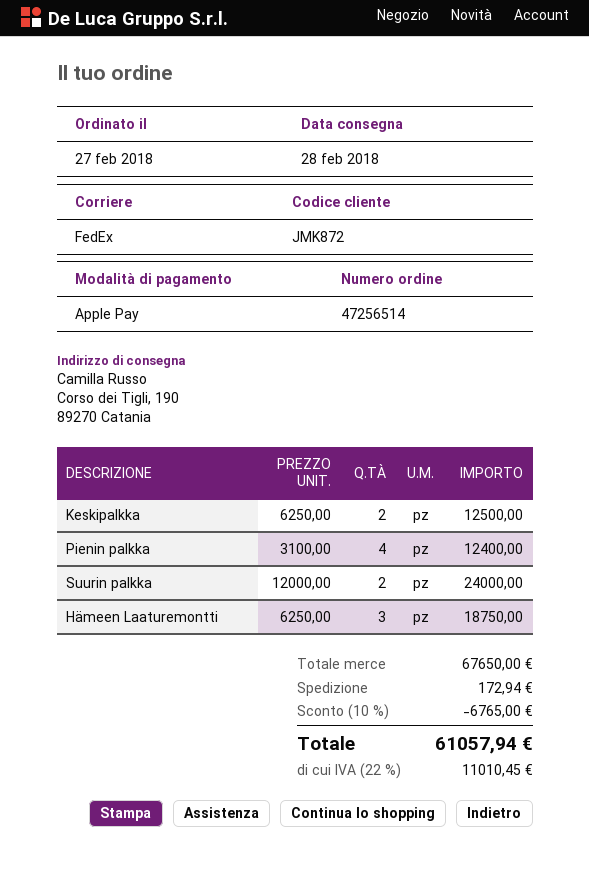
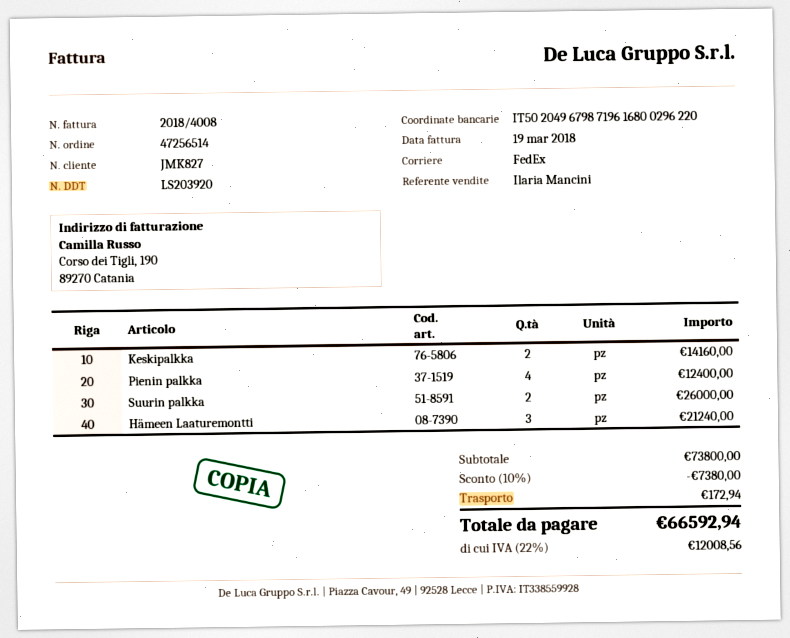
customer number: JMK872 -> JMK827
Keskipalkka: 2 for 12500.00 -> 2 for 14160.00
Suurin palkka: 2 for 24000.00 -> 2 for 26000.00
Hämeen Laaturemontti: 3 for 18750.00 -> 3 for 21240.00
subtotal: 67650.00 -> 73800.00
discount: 10% = 6765.00 -> 10% = 7380.00
tax: 22% = 11010.45 -> 22% = 12008.56
total: 61057.94 -> 66592.94

